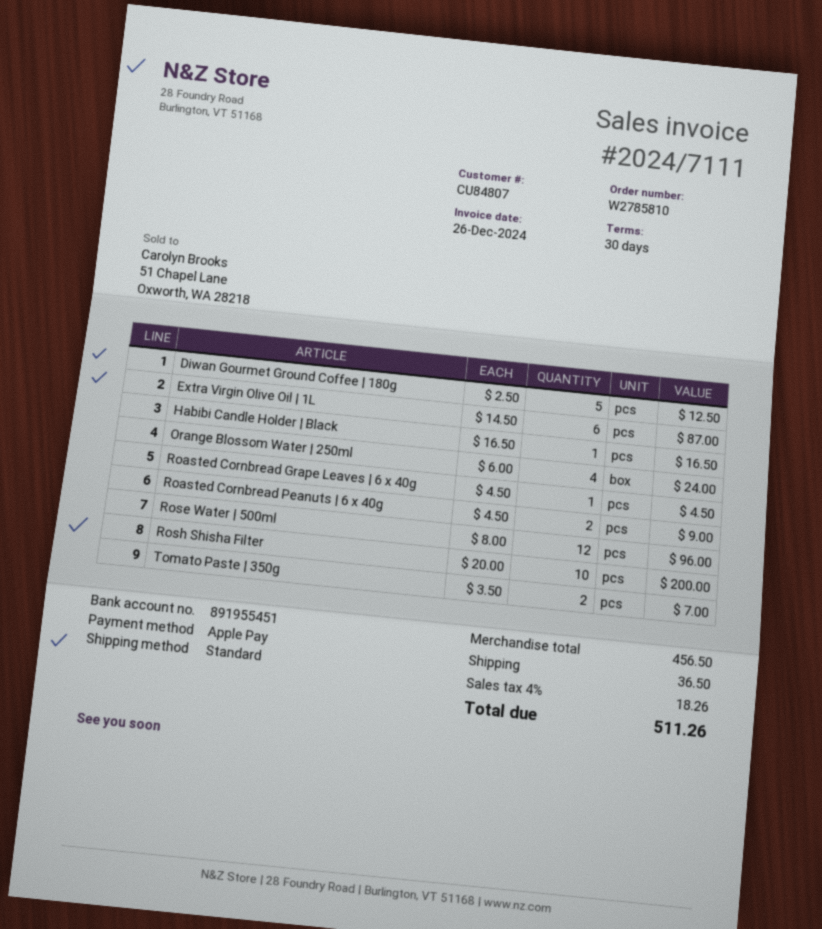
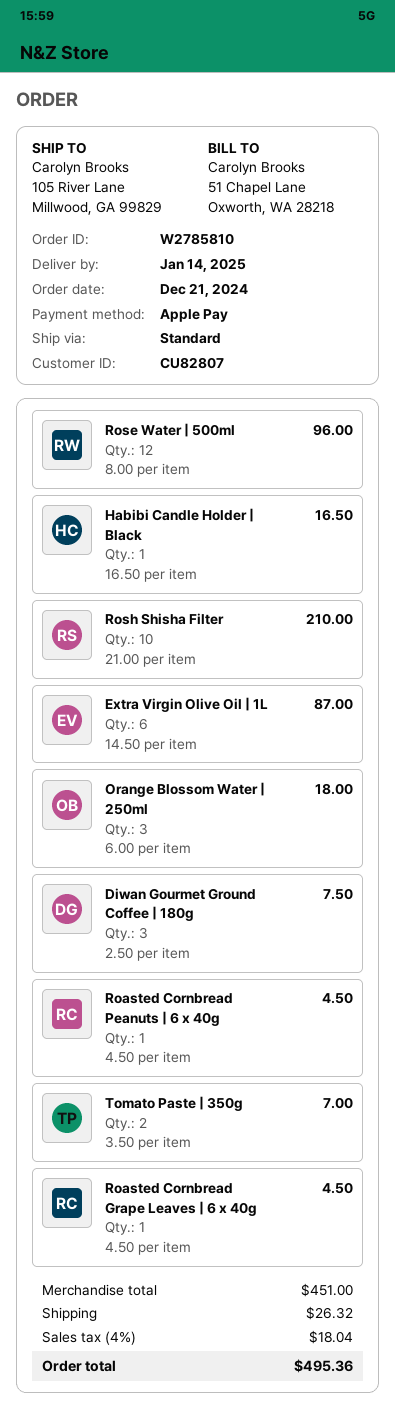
customer number: CU84807 -> CU82807
Diwan Gourmet Ground Coffee | 180g: 5 x 2.50 = 12.50 -> 3 x 2.50 = 7.50
Orange Blossom Water | 250ml: 4 x 6.00 = 24.00 -> 3 x 6.00 = 18.00
Roasted Cornbread Peanuts | 6 x 40g: 2 x 4.50 = 9.00 -> 1 x 4.50 = 4.50
Rosh Shisha Filter: 10 x 20.00 = 200.00 -> 10 x 21.00 = 210.00
subtotal: 456.50 -> 451.00
shipping: 36.50 -> 26.32
tax: 4% = 18.26 -> 4% = 18.04
total: 511.26 -> 495.36

